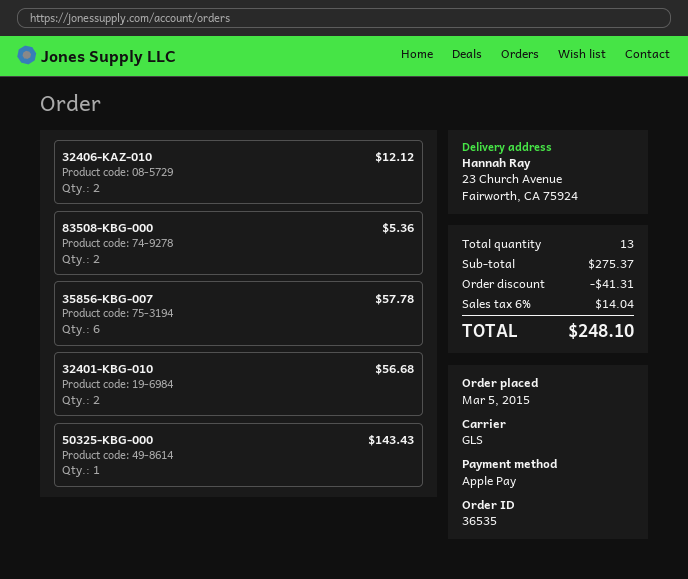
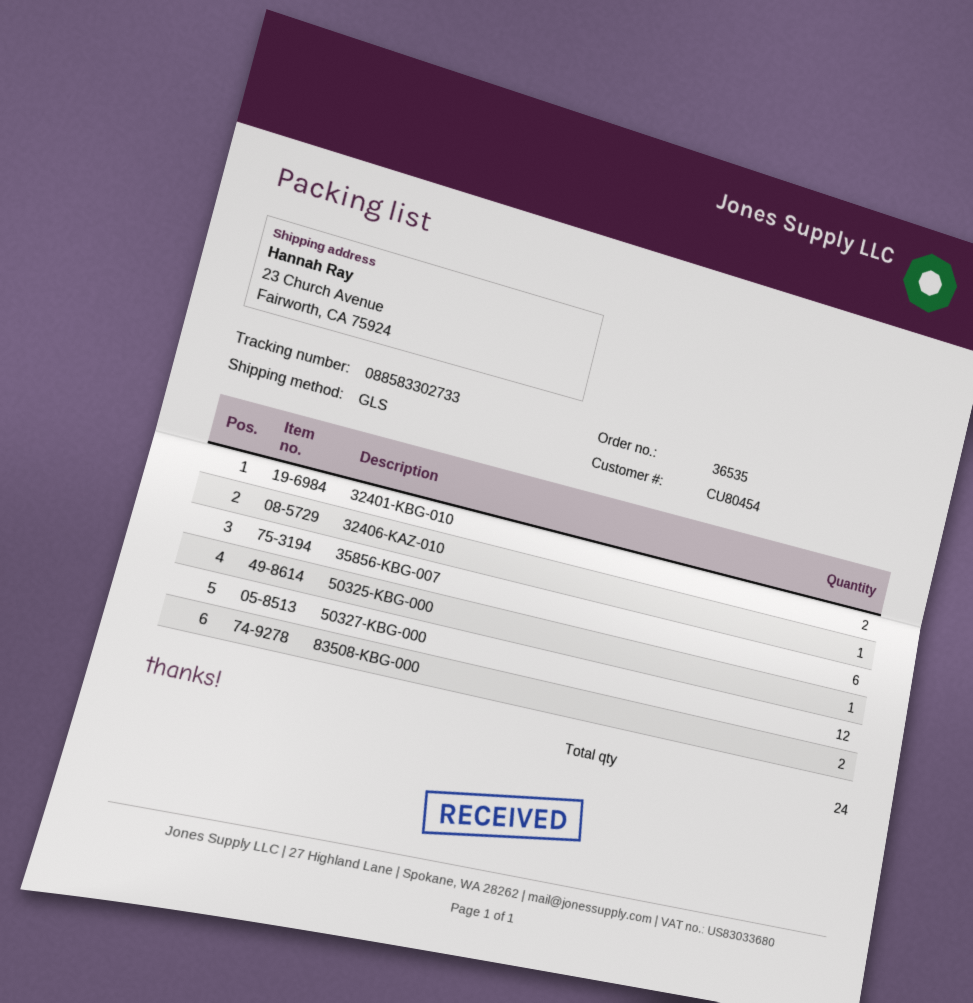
32406-KAZ-010: 2 -> 1
50327-KBG-000: none -> 12
total quantity: 13 -> 24

